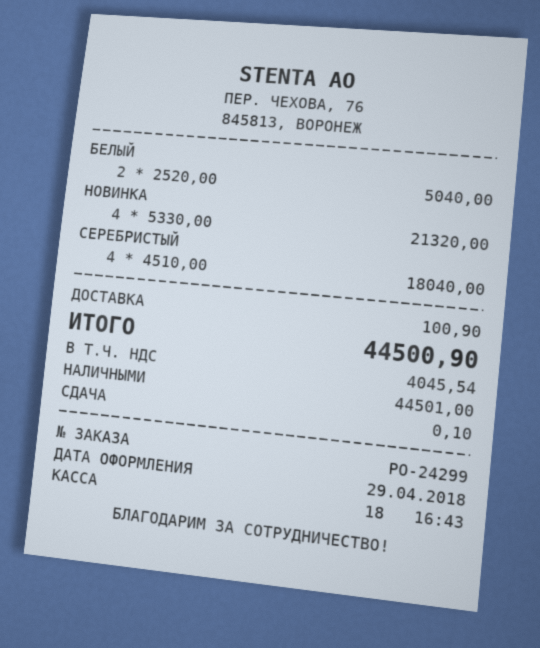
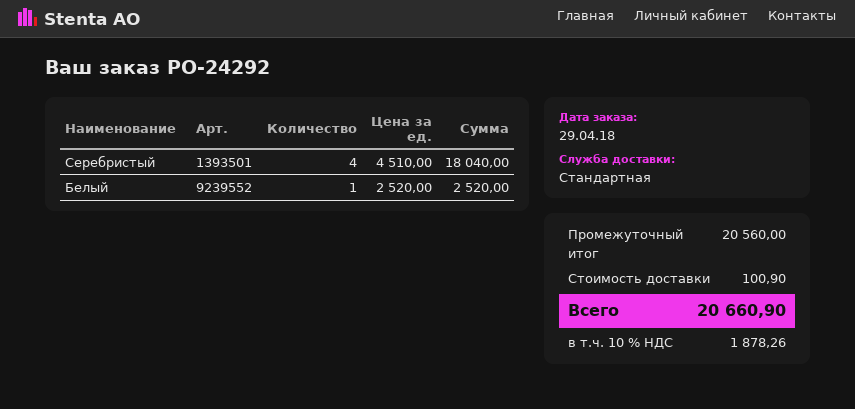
order number: PO-24299 -> PO-24292
БЕЛЫЙ: 2 x 2520.00 = 5040.00 -> 1 x 2520.00 = 2520.00
НОВИНКА: 4 x 5330.00 = 21320.00 -> none
tax: 4045.54 -> 1878.26
total: 44500.90 -> 20660.90

